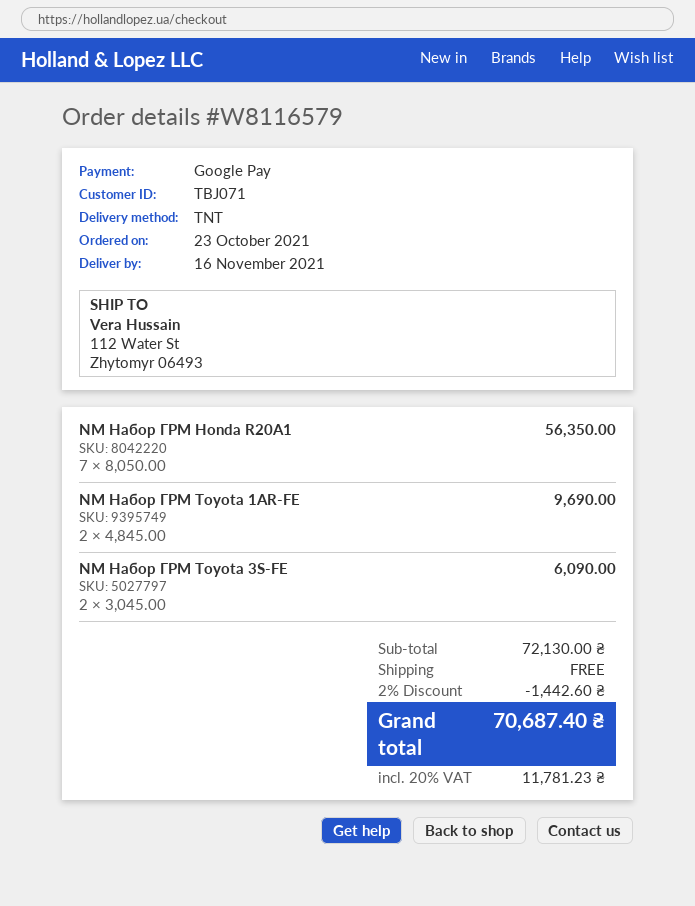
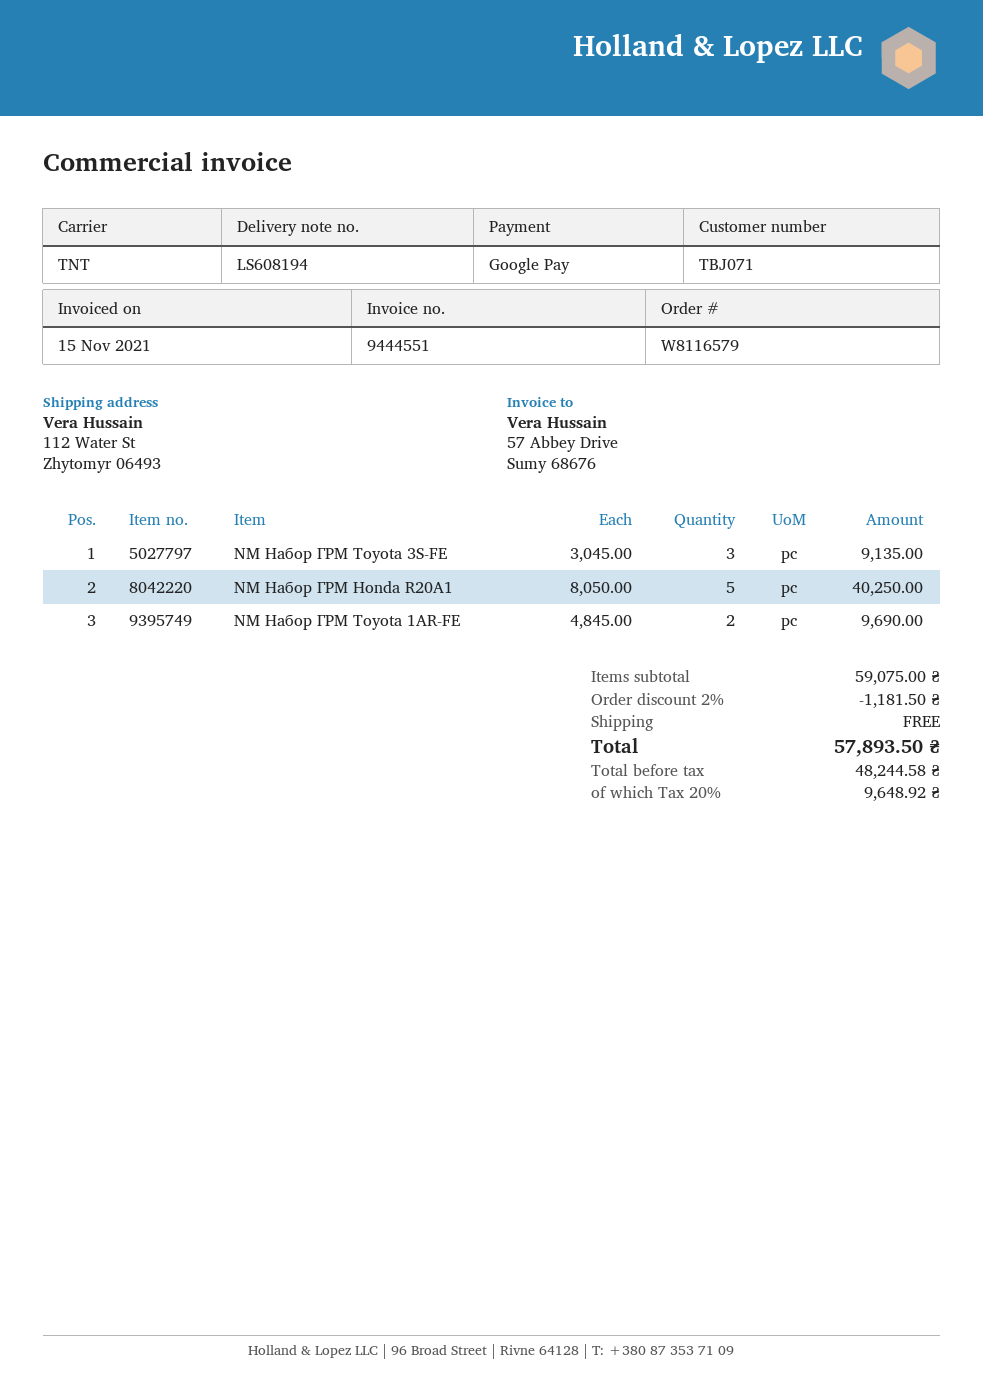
NM Набор ГРМ Honda R20A1: 7 x 8050.00 = 56350.00 -> 5 x 8050.00 = 40250.00
NM Набор ГРМ Toyota 3S-FE: 2 x 3045.00 = 6090.00 -> 3 x 3045.00 = 9135.00
subtotal: 72130.00 -> 59075.00
discount: 2% = 1442.60 -> 2% = 1181.50
tax: 20% = 11781.23 -> 20% = 9648.92
total: 70687.40 -> 57893.50

